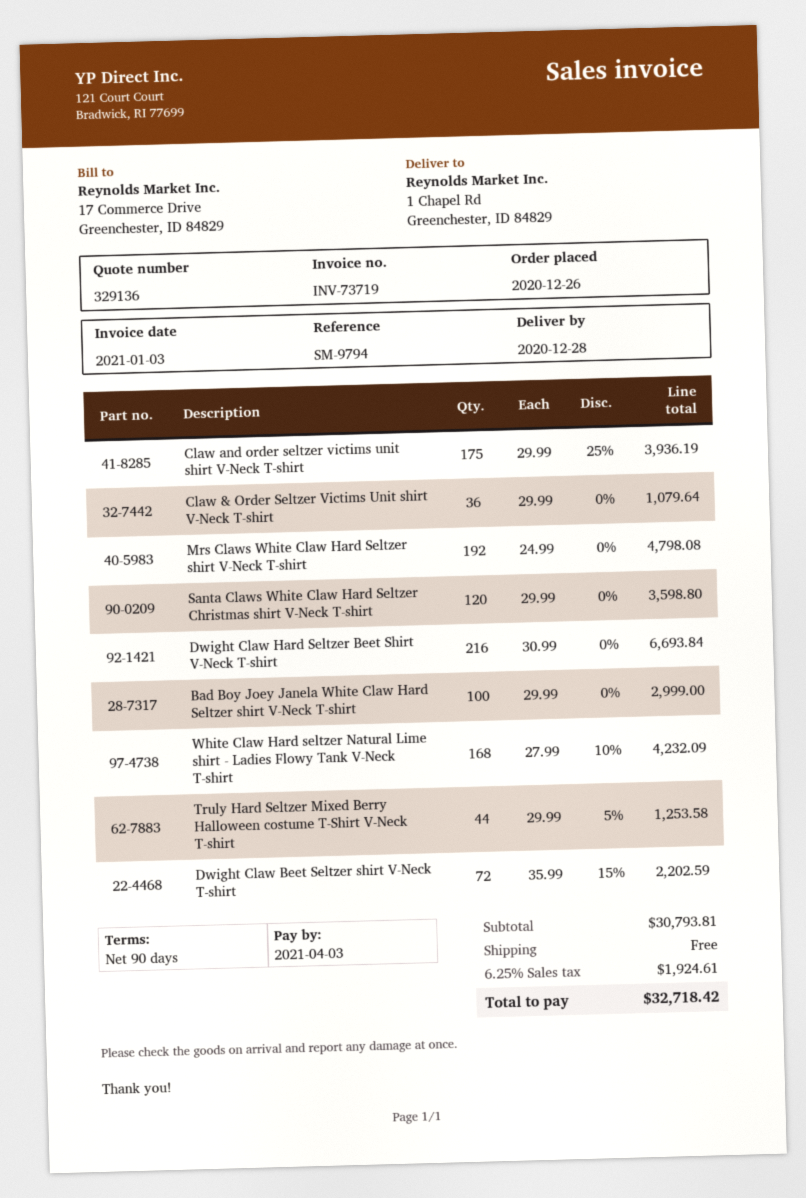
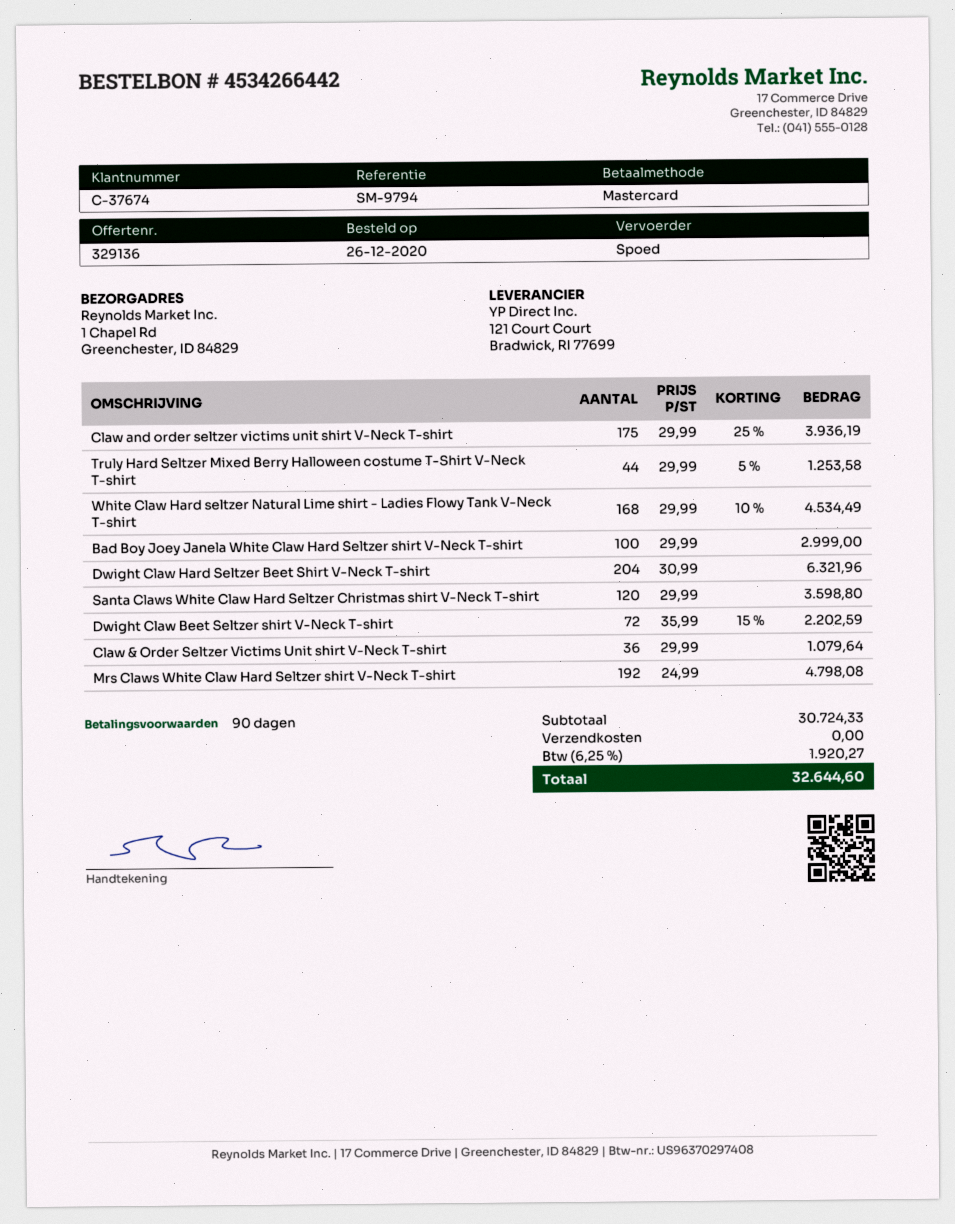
Dwight Claw Hard Seltzer Beet Shirt V-Neck T-shirt: 216 x 30.99 = 6693.84 -> 204 x 30.99 = 6321.96
White Claw Hard seltzer Natural Lime shirt - Ladies Flowy Tank V-Neck T-shirt: 168 x 27.99 - 10% = 4232.09 -> 168 x 29.99 - 10% = 4534.49
subtotal: 30793.81 -> 30724.33
tax: 6.25% = 1924.61 -> 6.25% = 1920.27
total: 32718.42 -> 32644.60

